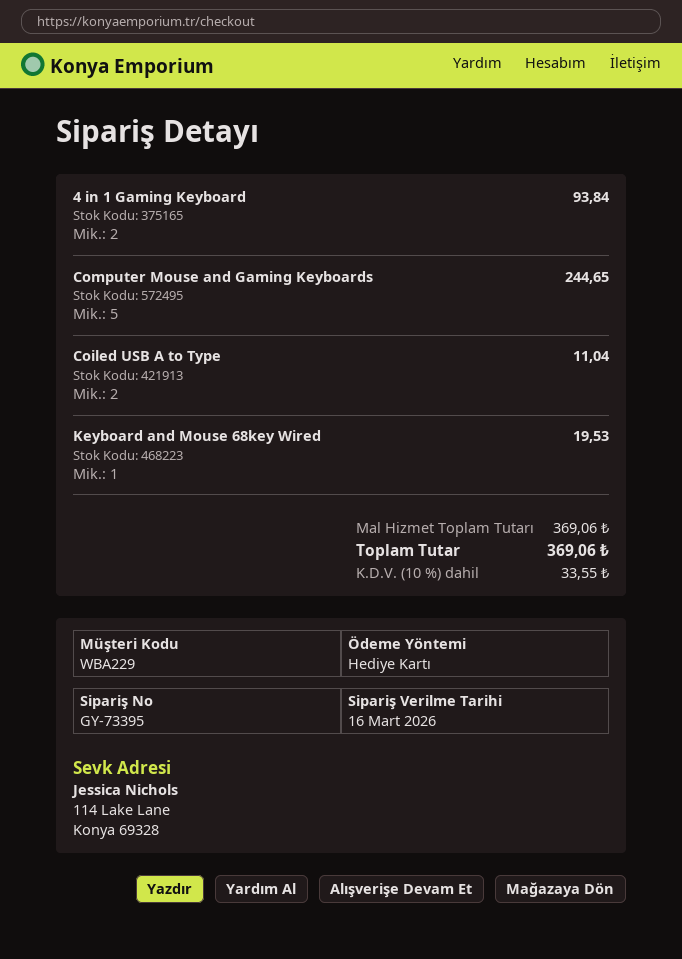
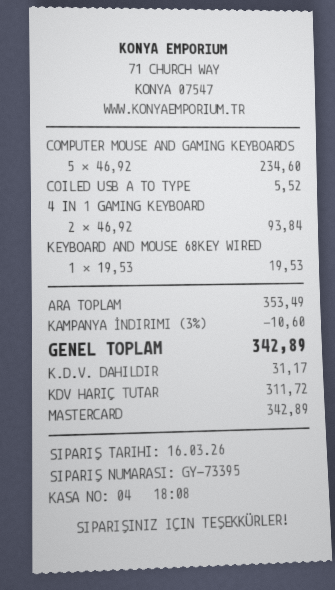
payment method: gift card -> Mastercard
Computer Mouse and Gaming Keyboards: 5 for 244.65 -> 5 for 234.60
Coiled USB A to Type: 2 for 11.04 -> 1 for 5.52
subtotal: 369.06 -> 353.49
discount: none -> 3% = 10.60
tax: 33.55 -> 31.17
total: 369.06 -> 342.89

